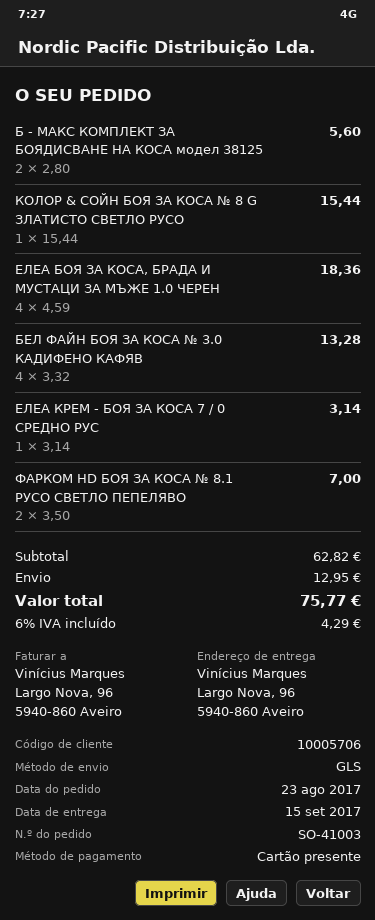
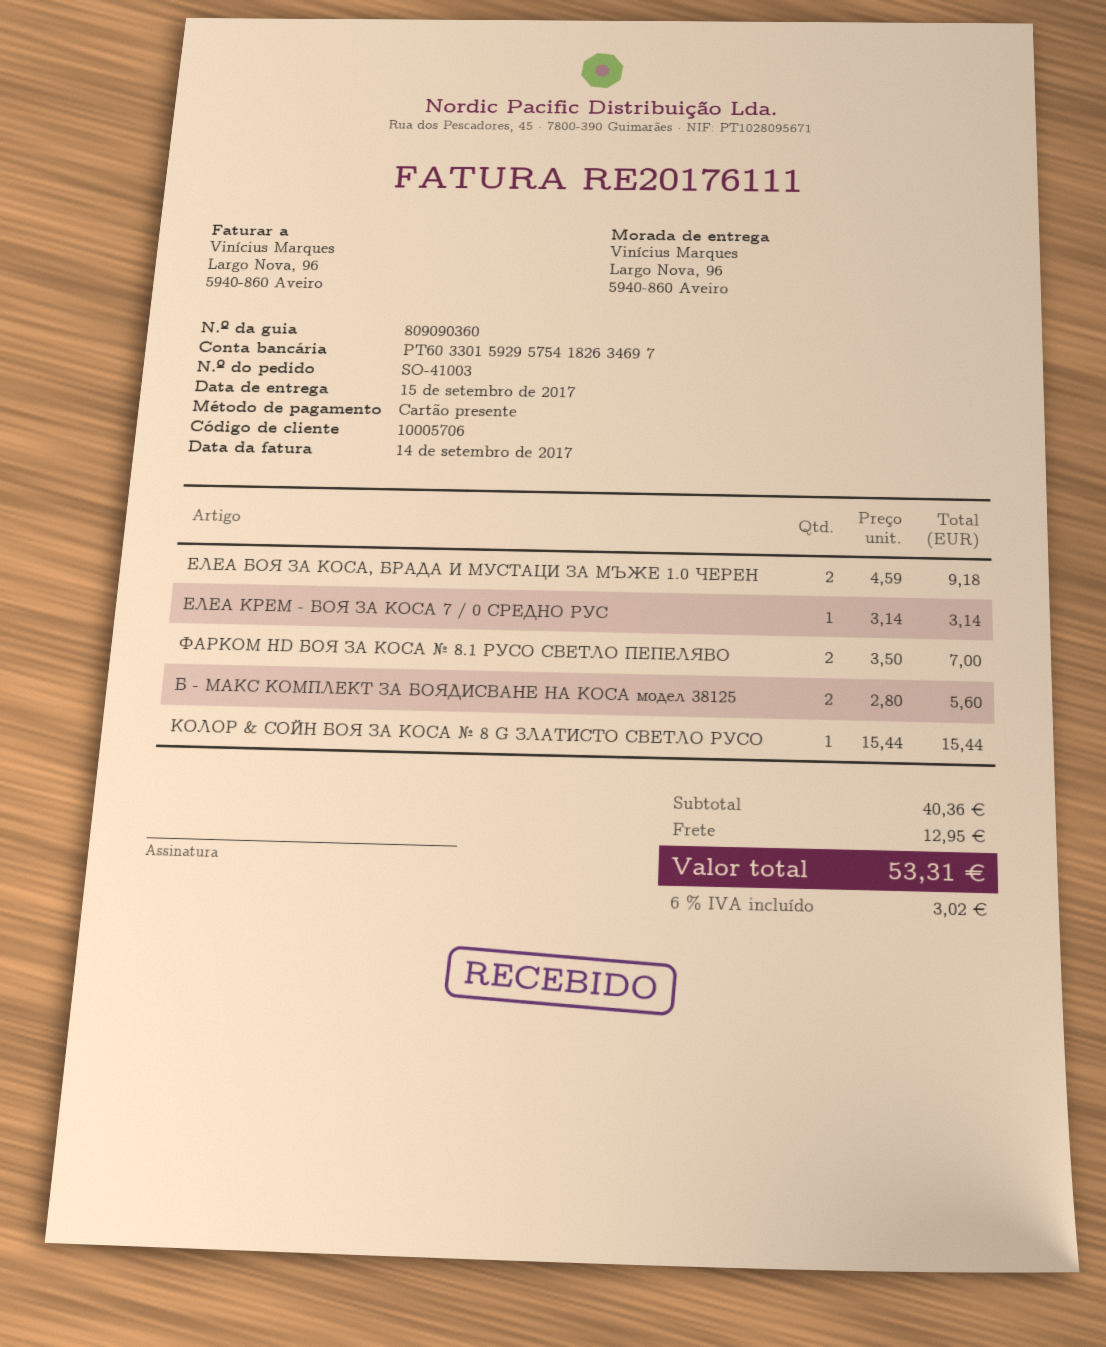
ЕЛЕА БОЯ ЗА КОСА, БРАДА И МУСТАЦИ ЗА МЪЖЕ 1.0 ЧЕРЕН: 4 x 4.59 = 18.36 -> 2 x 4.59 = 9.18
БЕЛ ФАЙН БОЯ ЗА КОСА № 3.0 КАДИФЕНО КАФЯВ: 4 x 3.32 = 13.28 -> none
subtotal: 62.82 -> 40.36
tax: 6% = 4.29 -> 6% = 3.02
total: 75.77 -> 53.31

